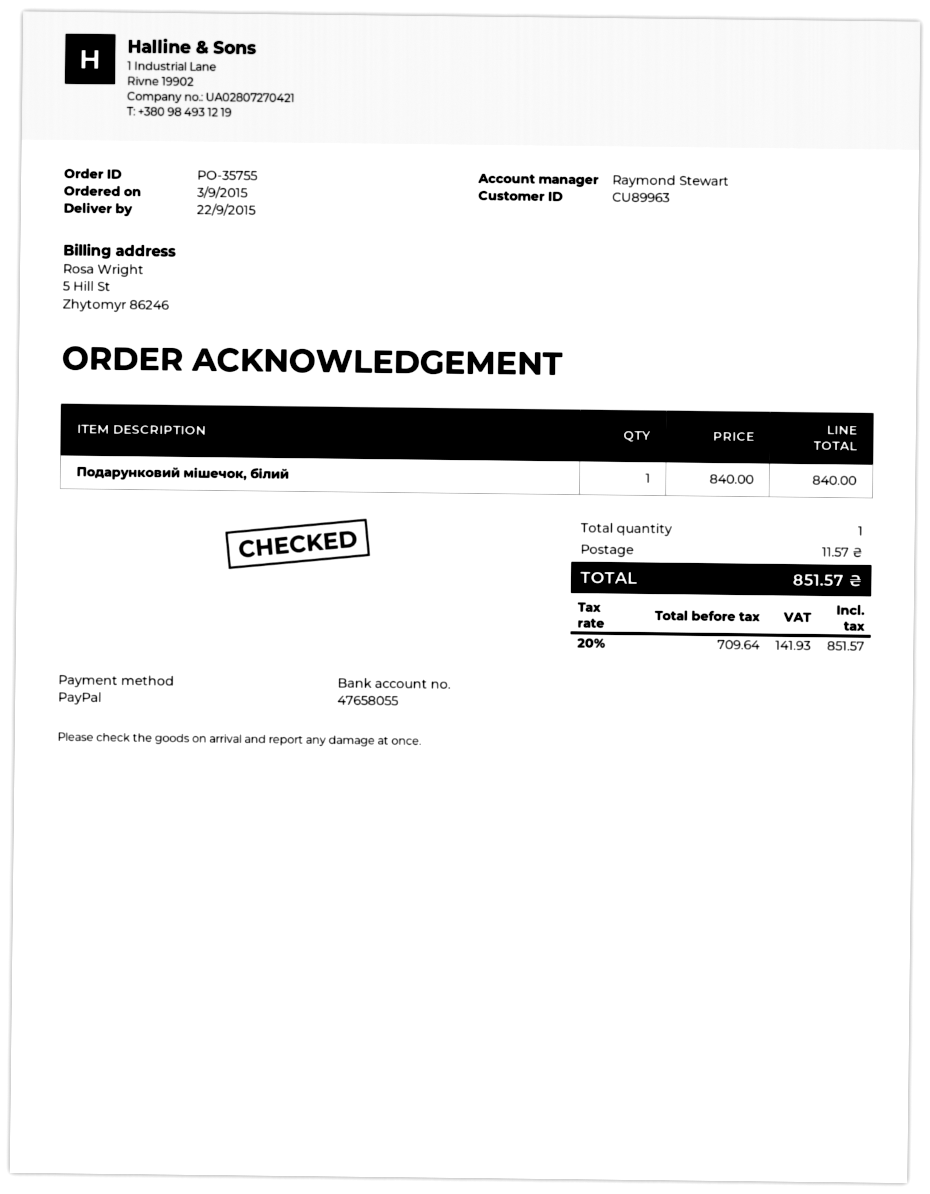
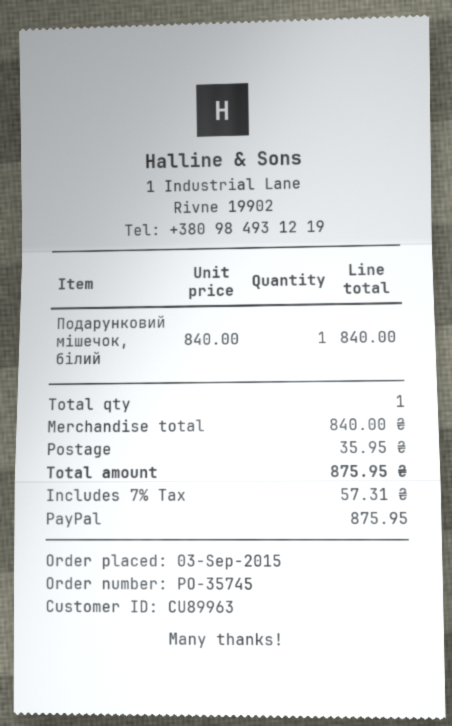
order number: PO-35755 -> PO-35745
shipping: 11.57 -> 35.95
tax: 20% = 141.93 -> 7% = 57.31
total: 851.57 -> 875.95

